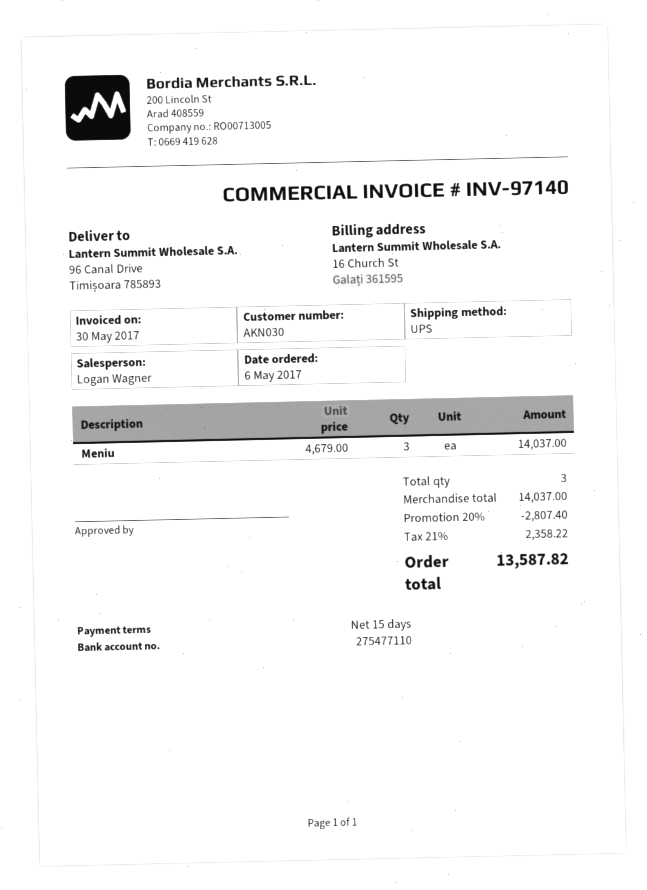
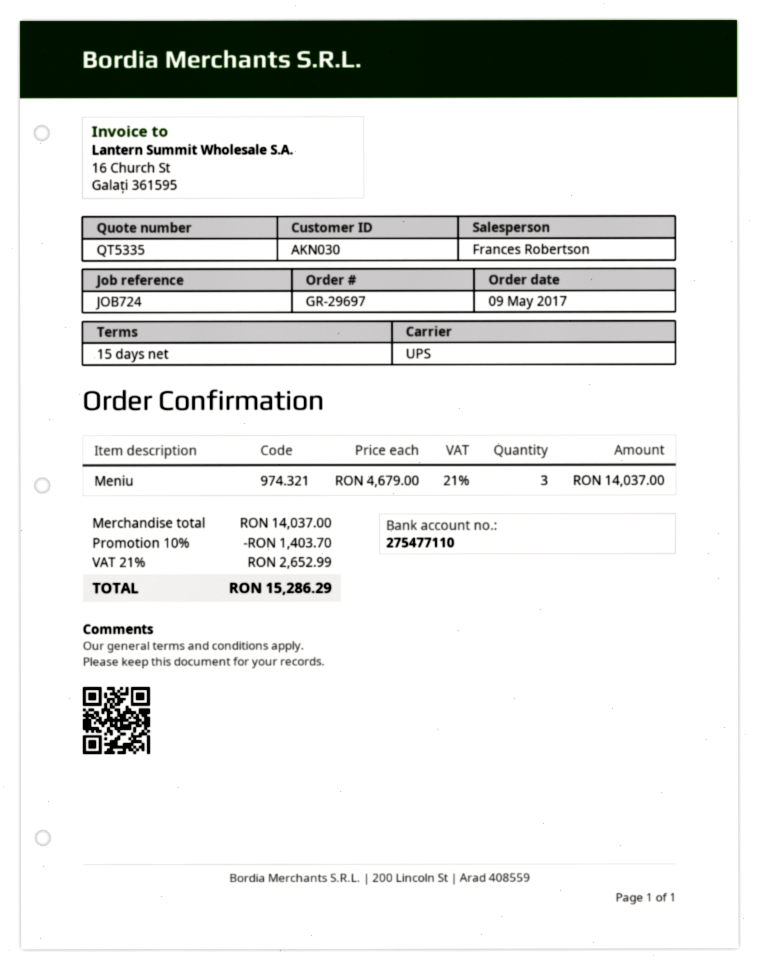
order date: 2017-05-06 -> 2017-05-09
sales rep: Logan Wagner -> Frances Robertson
discount: 20% = 2807.40 -> 10% = 1403.70
tax: 21% = 2358.22 -> 21% = 2652.99
total: 13587.82 -> 15286.29

